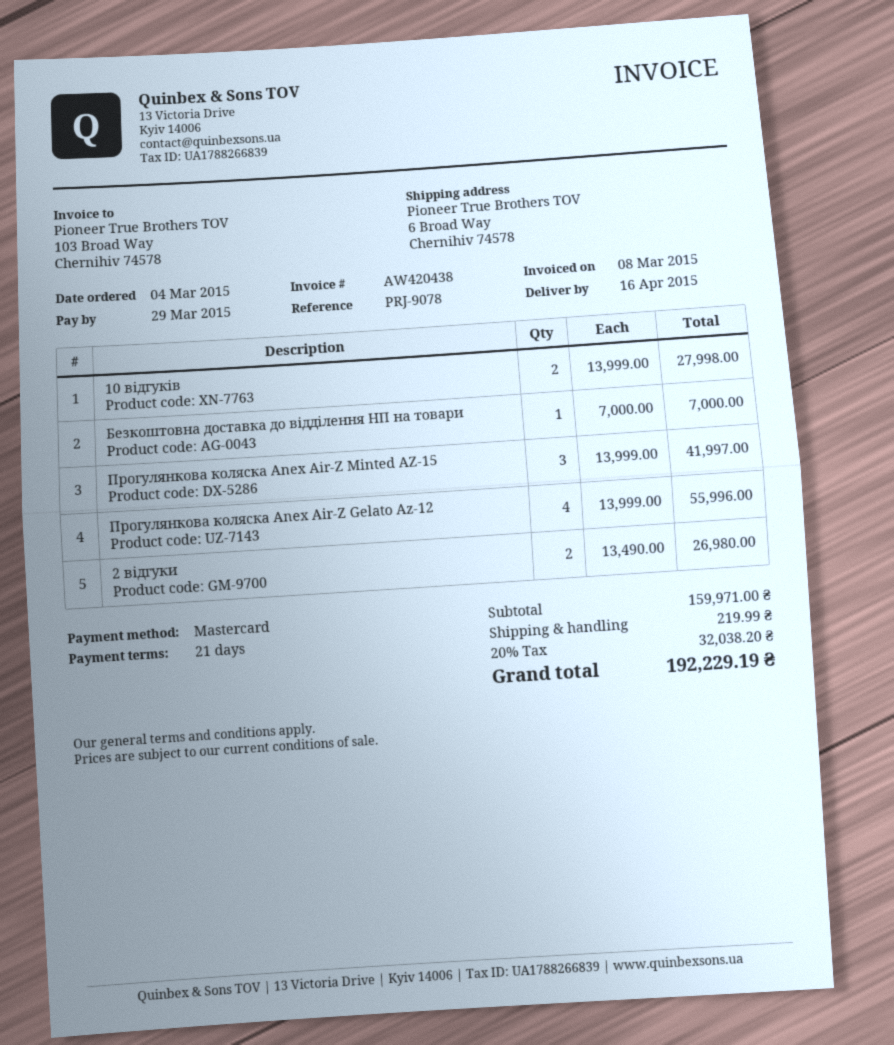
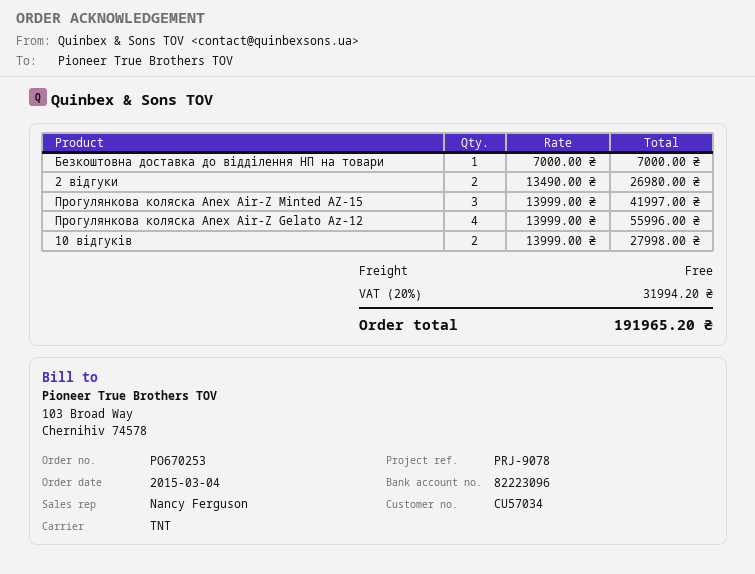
shipping: 219.99 -> 0.00
tax: 20% = 32038.20 -> 20% = 31994.20
total: 192229.19 -> 191965.20

